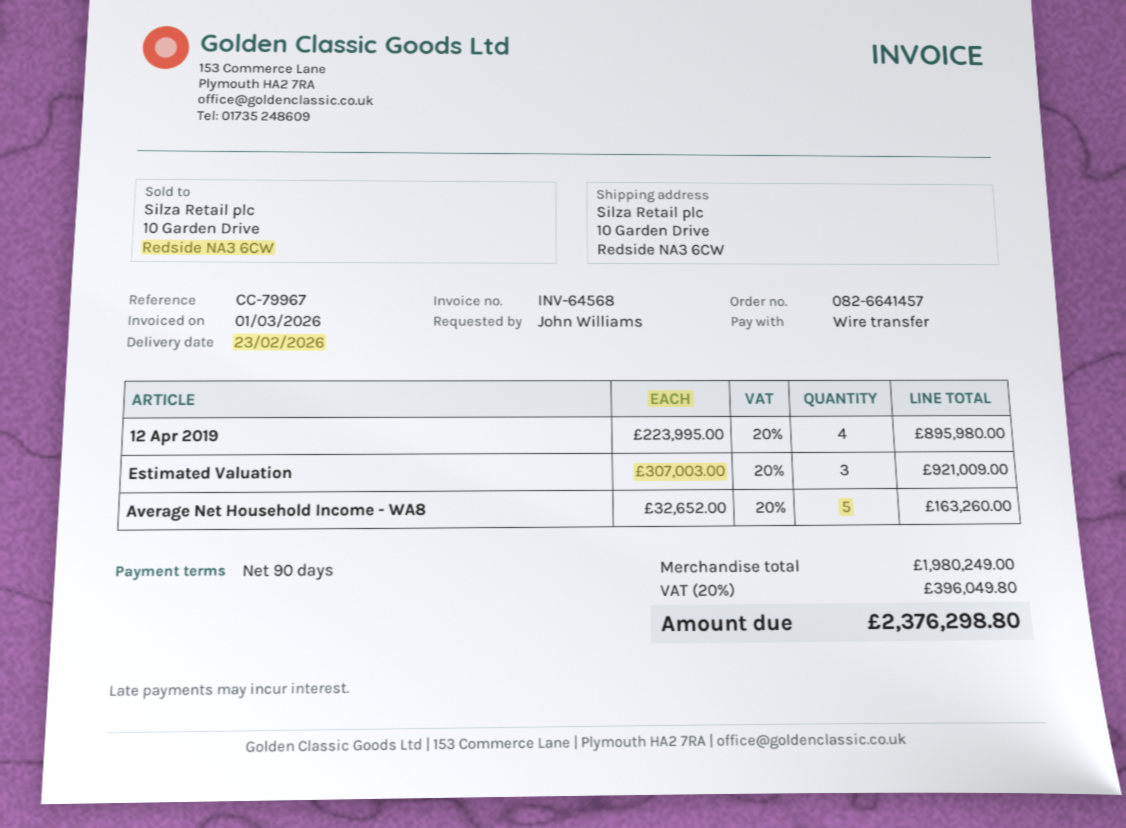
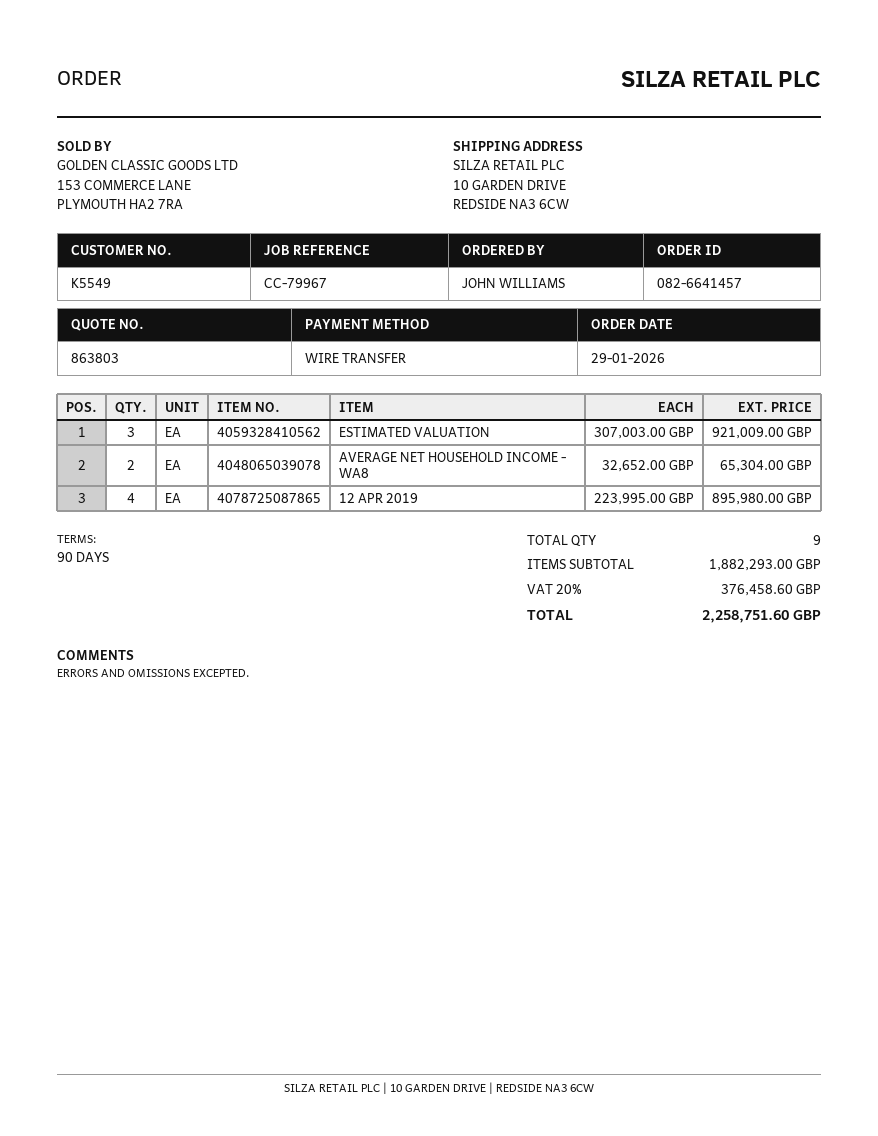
Average Net Household Income - WA8: 5 x 32652.00 = 163260.00 -> 2 x 32652.00 = 65304.00
subtotal: 1980249.00 -> 1882293.00
tax: 20% = 396049.80 -> 20% = 376458.60
total: 2376298.80 -> 2258751.60

